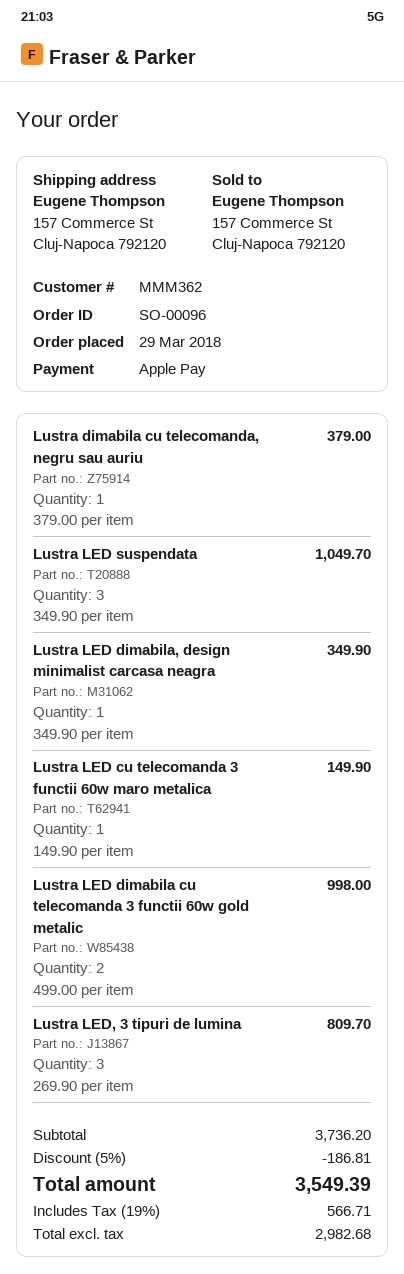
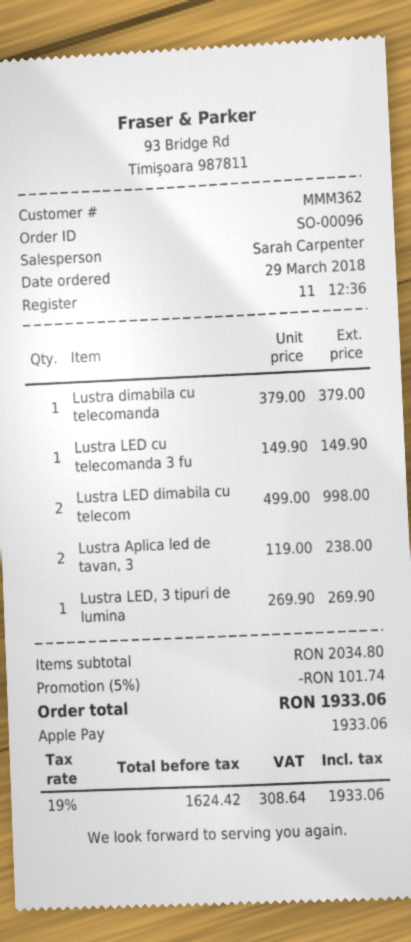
Lustra LED suspendata: 3 x 349.90 = 1049.70 -> none
Lustra LED dimabila, design minimalist carcasa neagra: 1 x 349.90 = 349.90 -> none
Lustra LED, 3 tipuri de lumina: 3 x 269.90 = 809.70 -> 1 x 269.90 = 269.90
Lustra Aplica led de tavan, 3: none -> 2 x 119.00 = 238.00
subtotal: 3736.20 -> 2034.80
discount: 5% = 186.81 -> 5% = 101.74
net: 2982.68 -> 1624.42
tax: 19% = 566.71 -> 19% = 308.64
total: 3549.39 -> 1933.06

